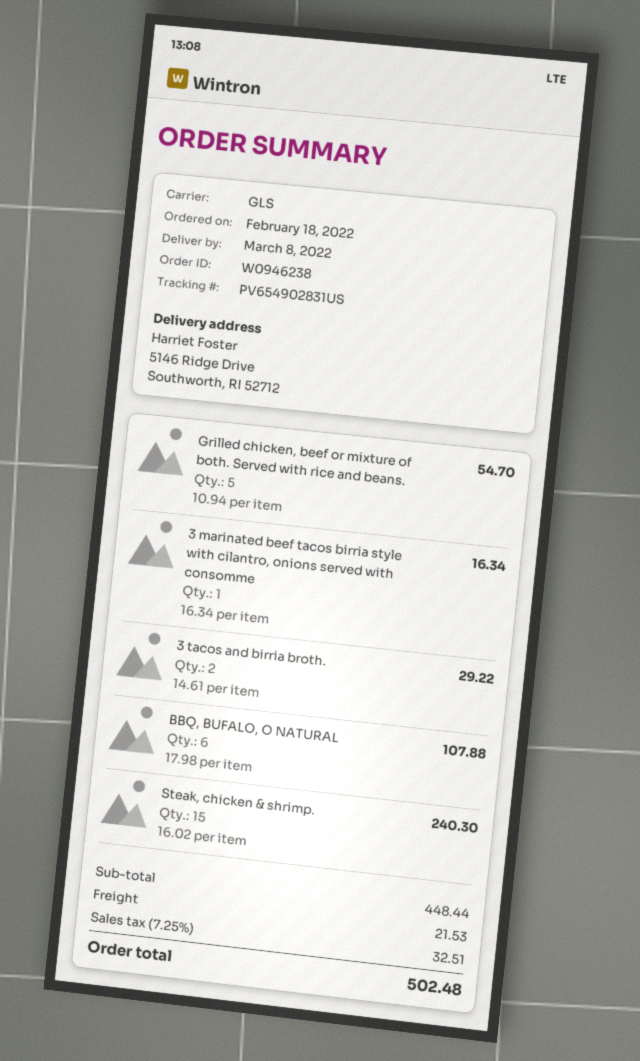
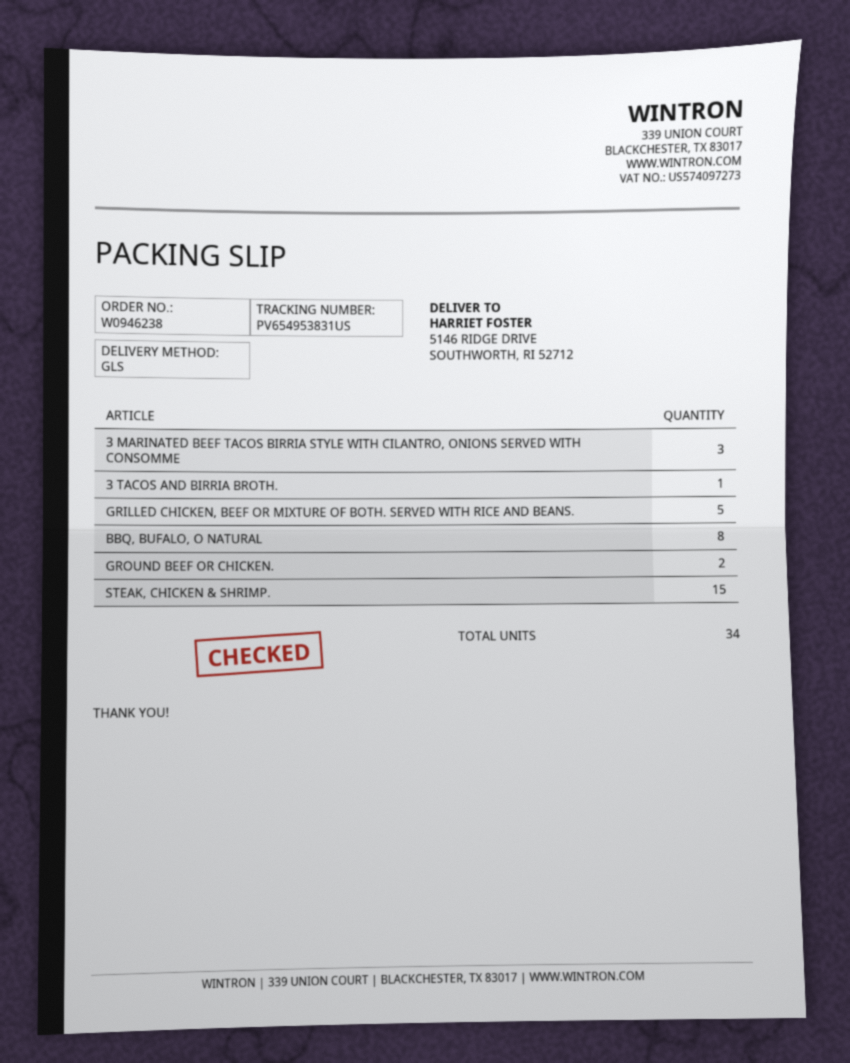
tracking number: PV654902831US -> PV654953831US
3 marinated beef tacos birria style with cilantro, onions served with consomme: 1 -> 3
3 tacos and birria broth.: 2 -> 1
BBQ, BUFALO, O NATURAL: 6 -> 8
GROUND BEEF OR CHICKEN.: none -> 2

